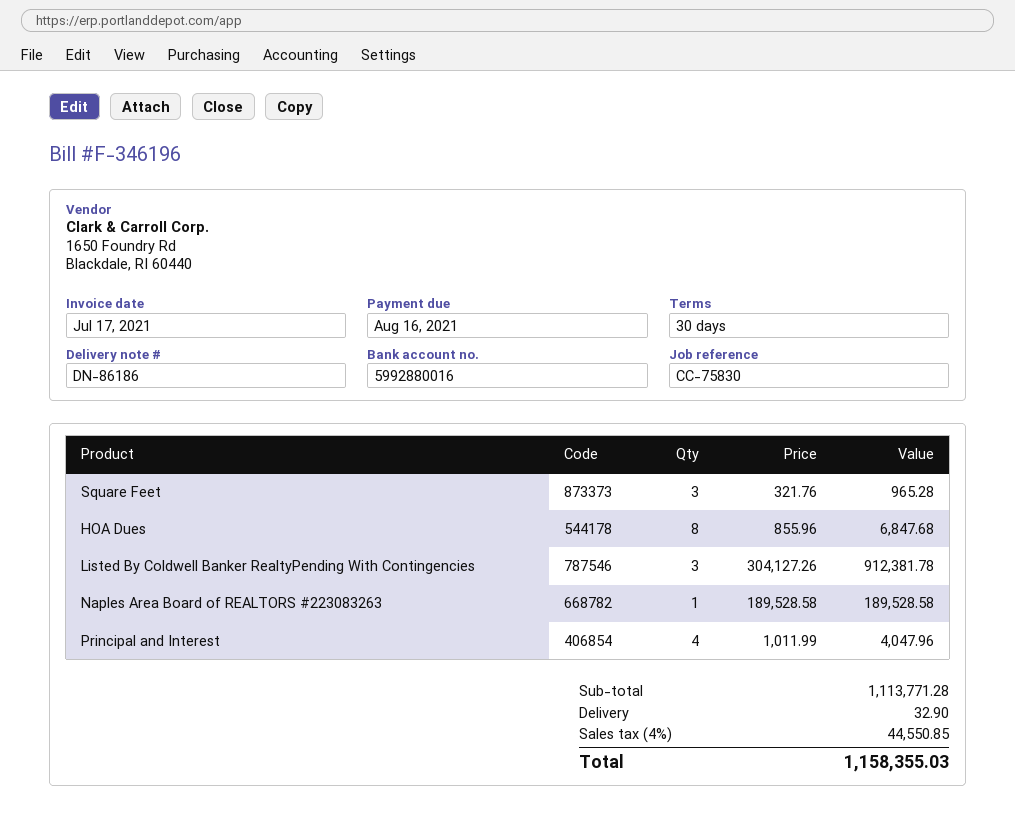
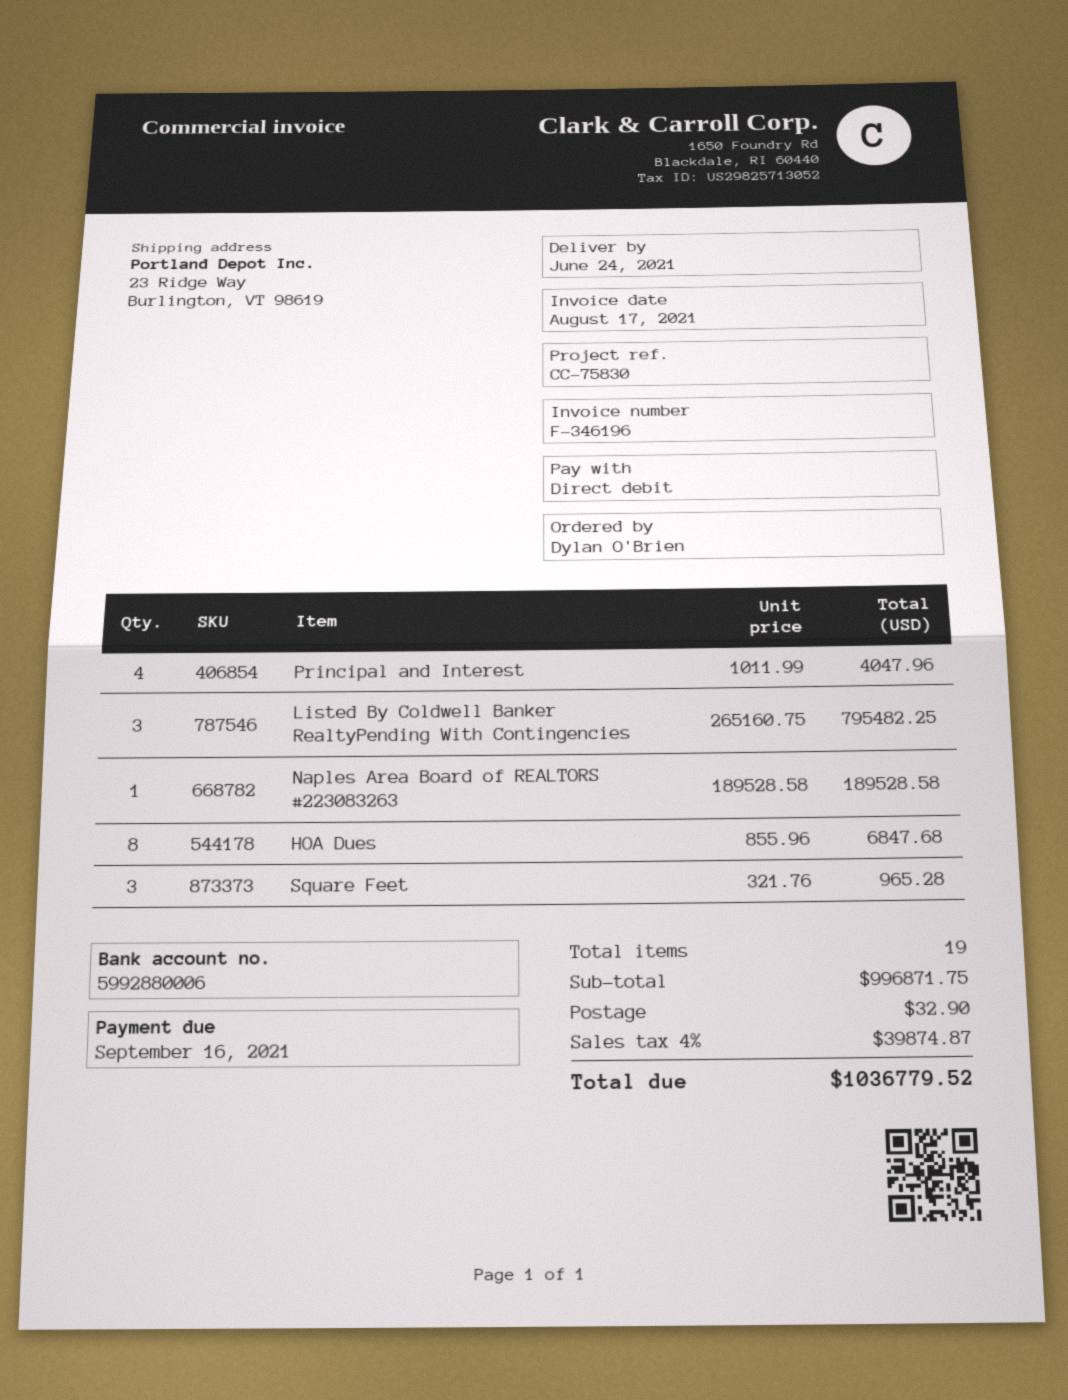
invoice date: 2021-07-17 -> 2021-08-17
due date: 2021-08-16 -> 2021-09-16
bank account: 5992880016 -> 5992880006
Listed By Coldwell Banker RealtyPending With Contingencies: 3 x 304127.26 = 912381.78 -> 3 x 265160.75 = 795482.25
subtotal: 1113771.28 -> 996871.75
tax: 4% = 44550.85 -> 4% = 39874.87
total: 1158355.03 -> 1036779.52

